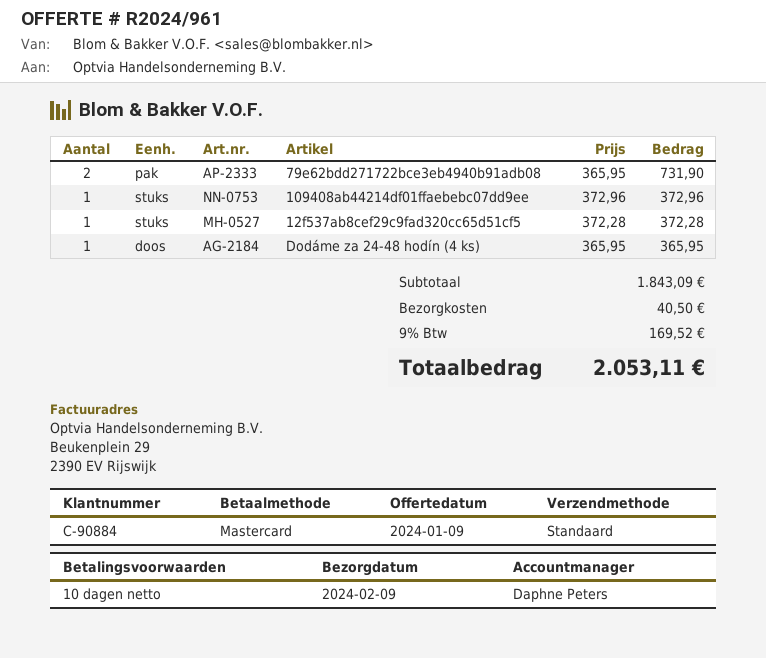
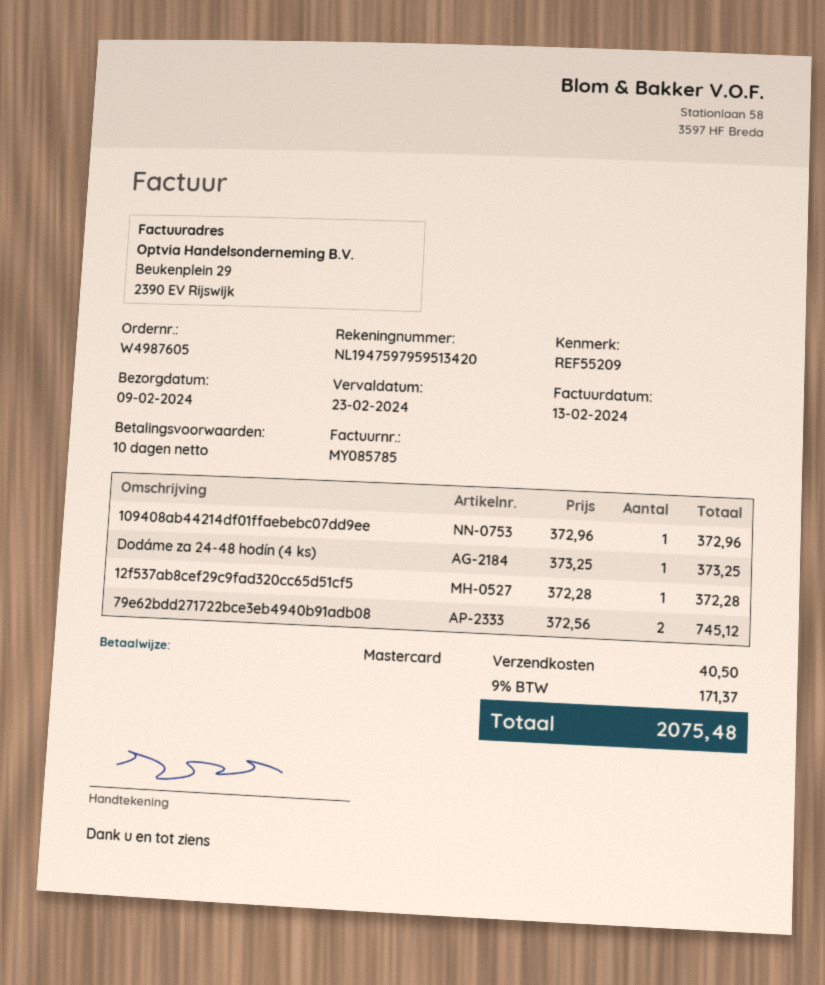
79e62bdd271722bce3eb4940b91adb08: 2 x 365.95 = 731.90 -> 2 x 372.56 = 745.12
Dodáme za 24-48 hodín (4 ks): 1 x 365.95 = 365.95 -> 1 x 373.25 = 373.25
tax: 9% = 169.52 -> 9% = 171.37
total: 2053.11 -> 2075.48

